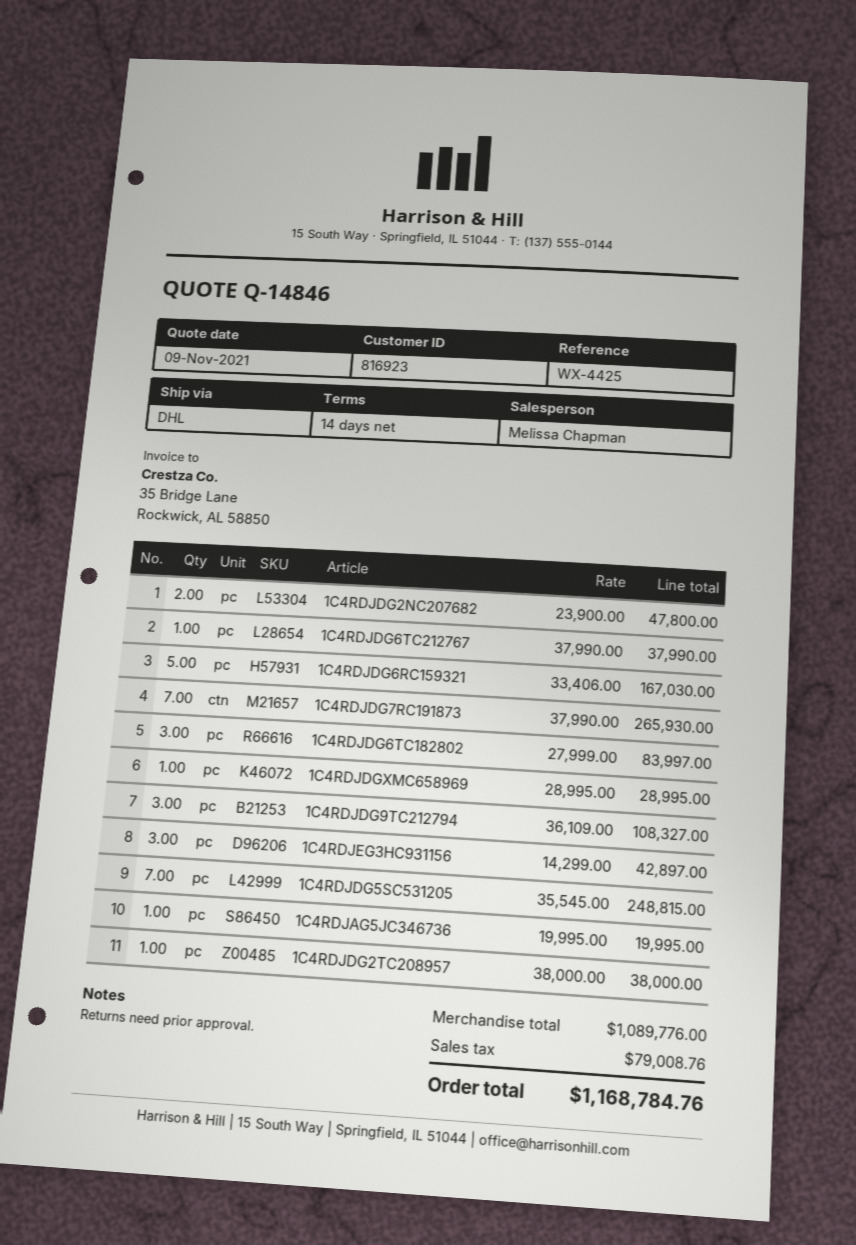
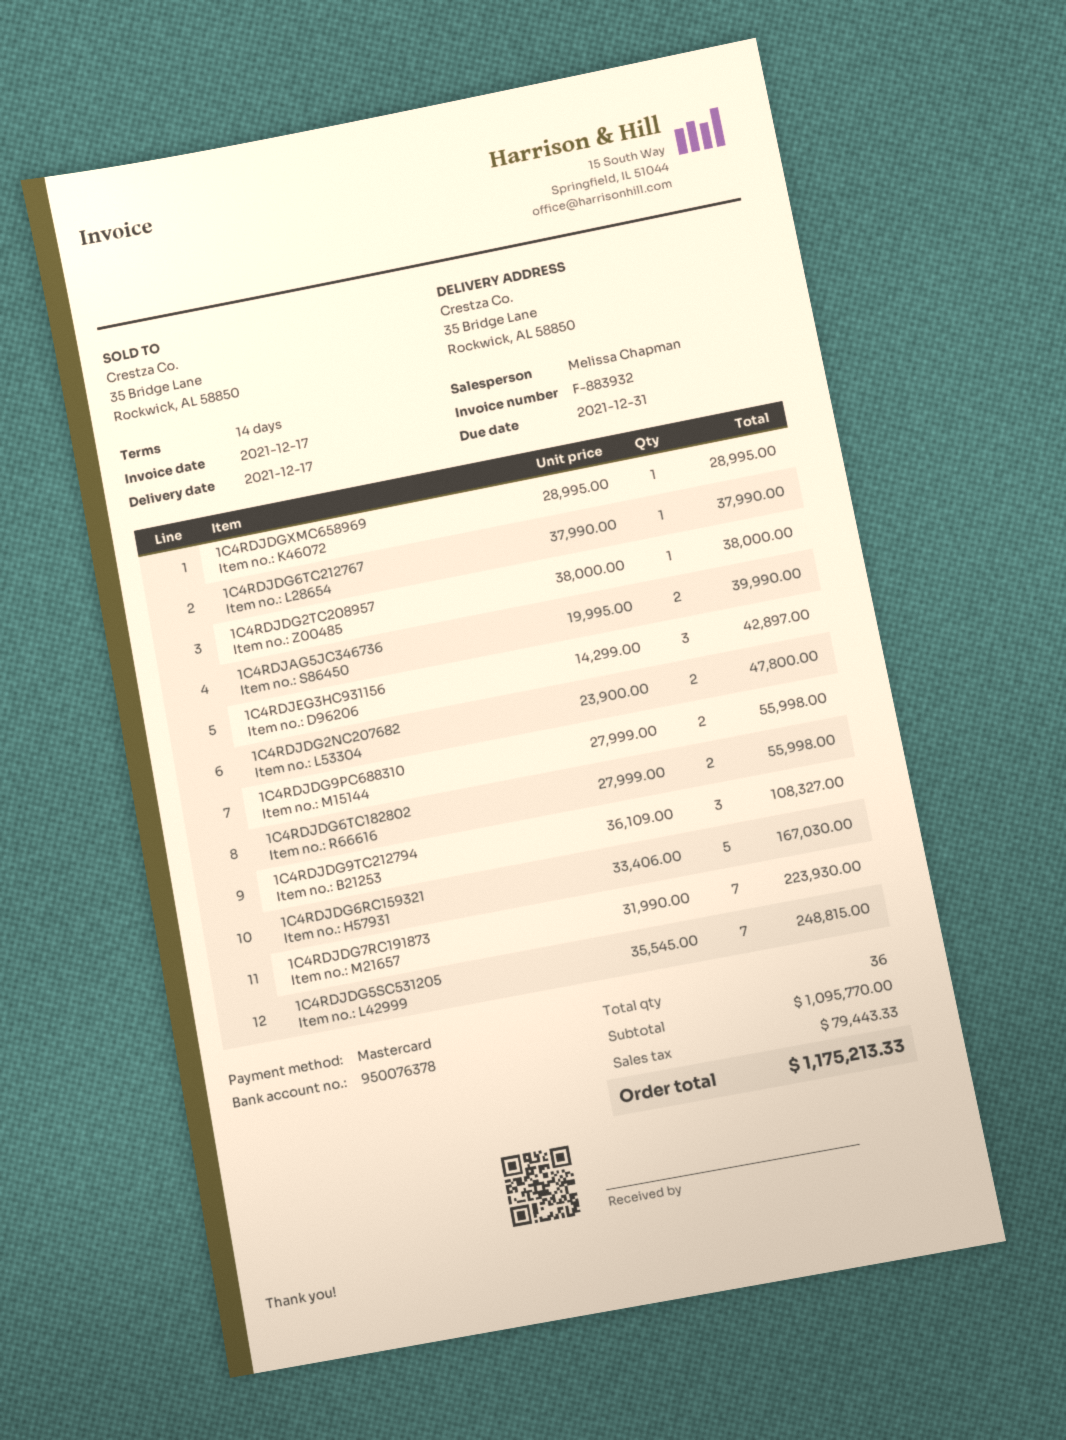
1C4RDJDG7RC191873: 7 x 37990.00 = 265930.00 -> 7 x 31990.00 = 223930.00
1C4RDJDG6TC182802: 3 x 27999.00 = 83997.00 -> 2 x 27999.00 = 55998.00
1C4RDJAG5JC346736: 1 x 19995.00 = 19995.00 -> 2 x 19995.00 = 39990.00
1C4RDJDG9PC688310: none -> 2 x 27999.00 = 55998.00
subtotal: 1089776.00 -> 1095770.00
tax: 79008.76 -> 79443.33
total: 1168784.76 -> 1175213.33

